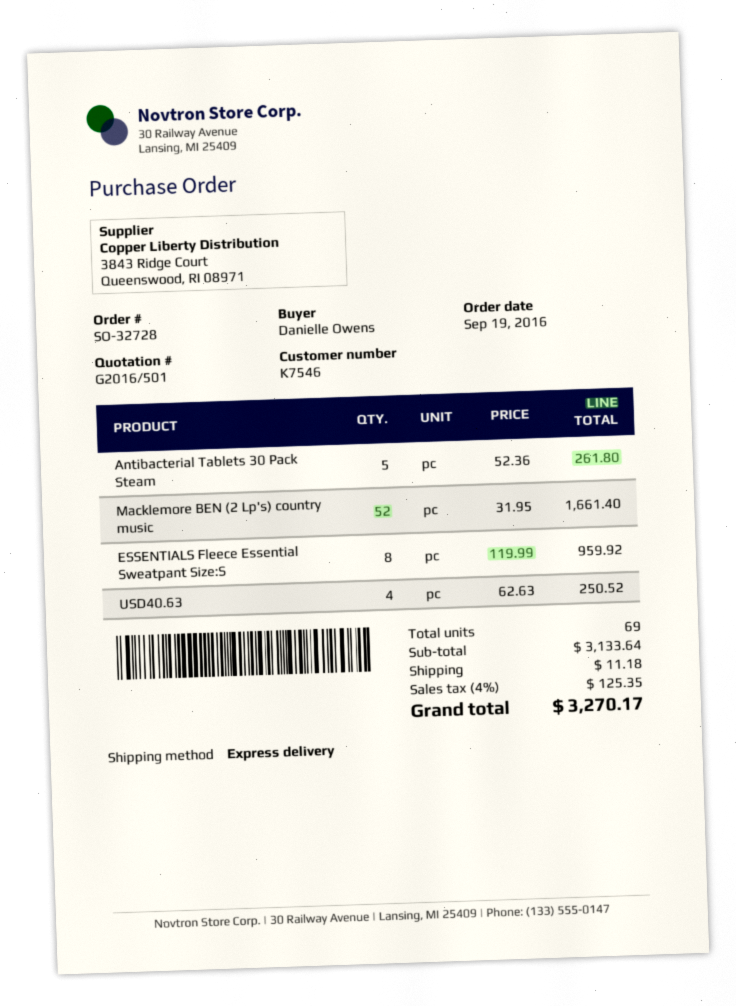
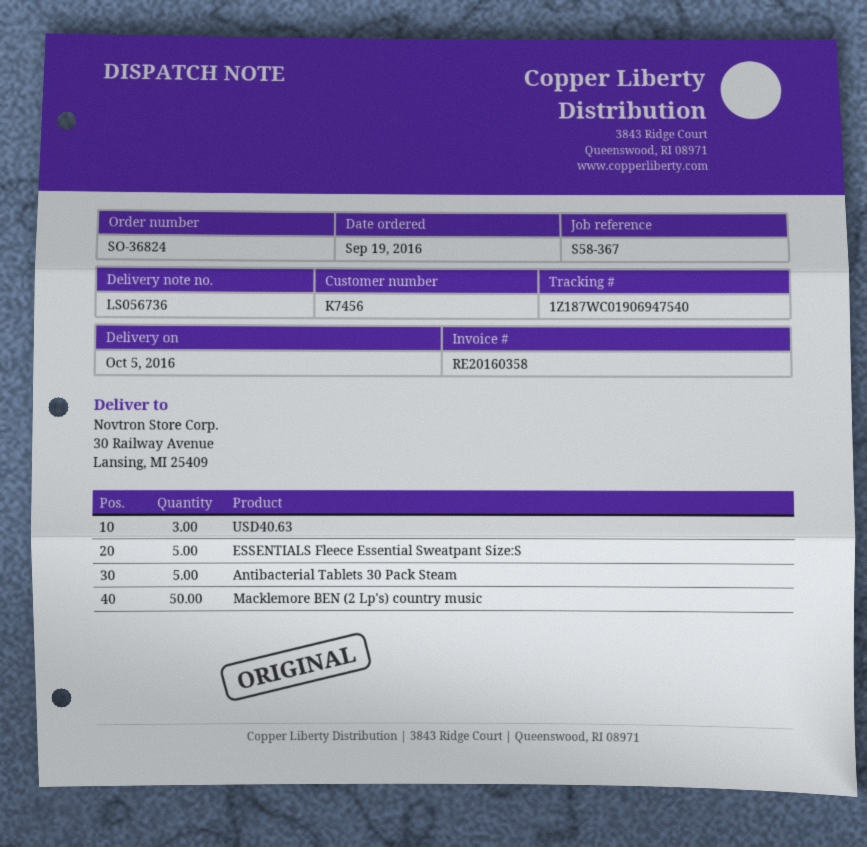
order number: SO-32728 -> SO-36824
customer number: K7546 -> K7456
Macklemore BEN (2 Lp's) country music: 52 -> 50
ESSENTIALS Fleece Essential Sweatpant Size:S: 8 -> 5
USD40.63: 4 -> 3

